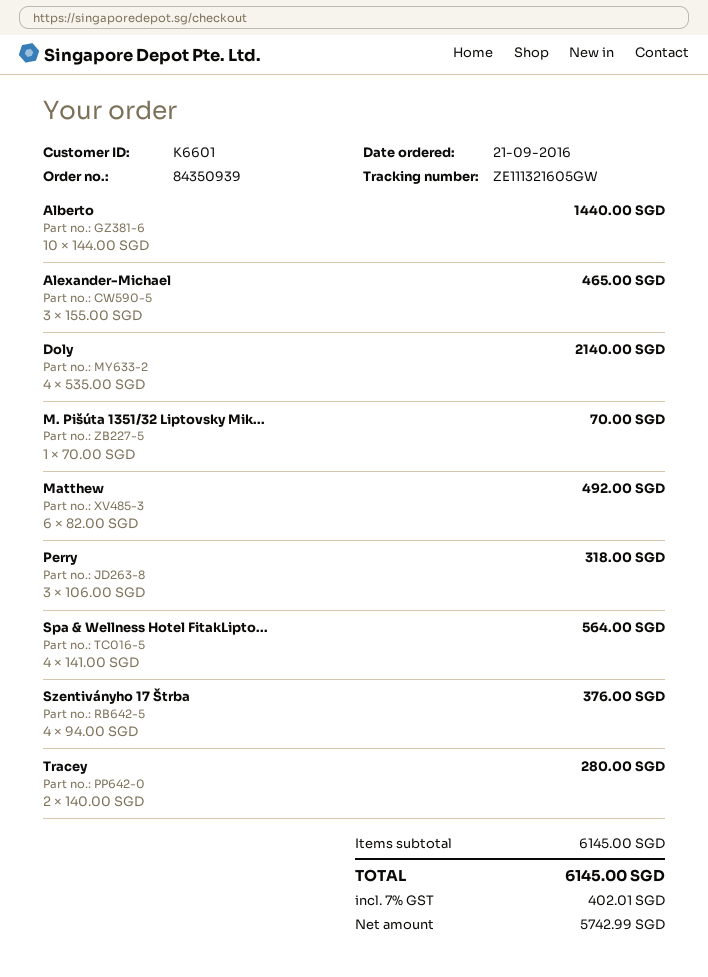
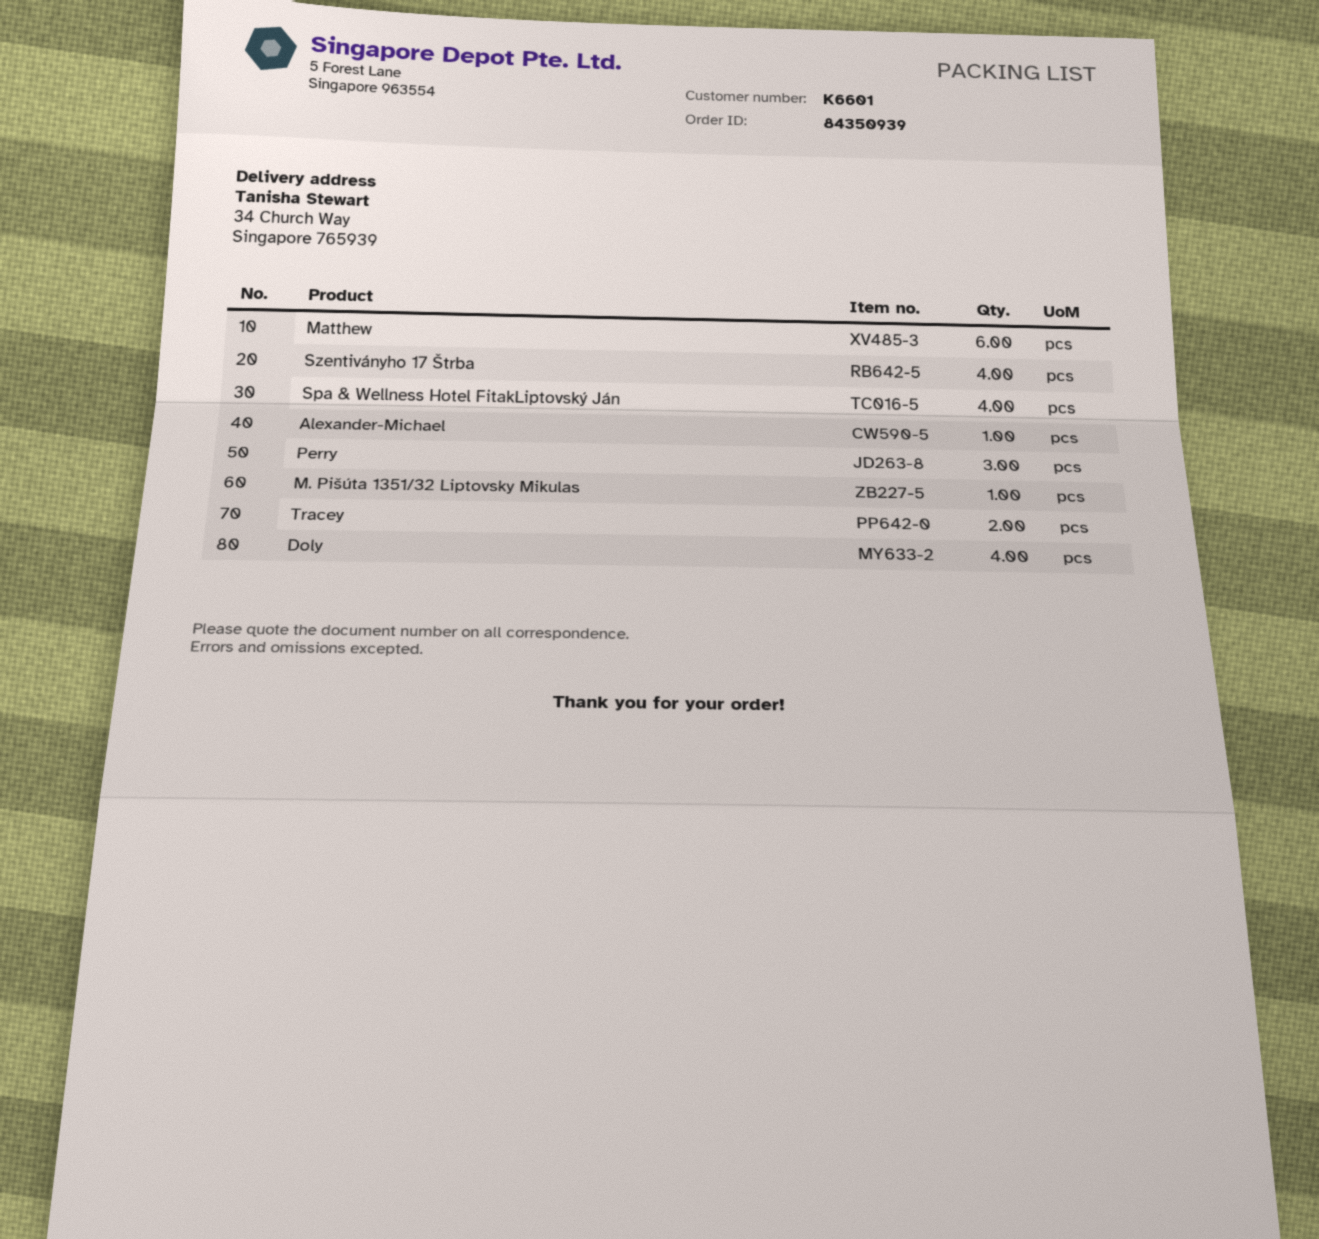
Alberto: 10 -> none
Alexander-Michael: 3 -> 1

